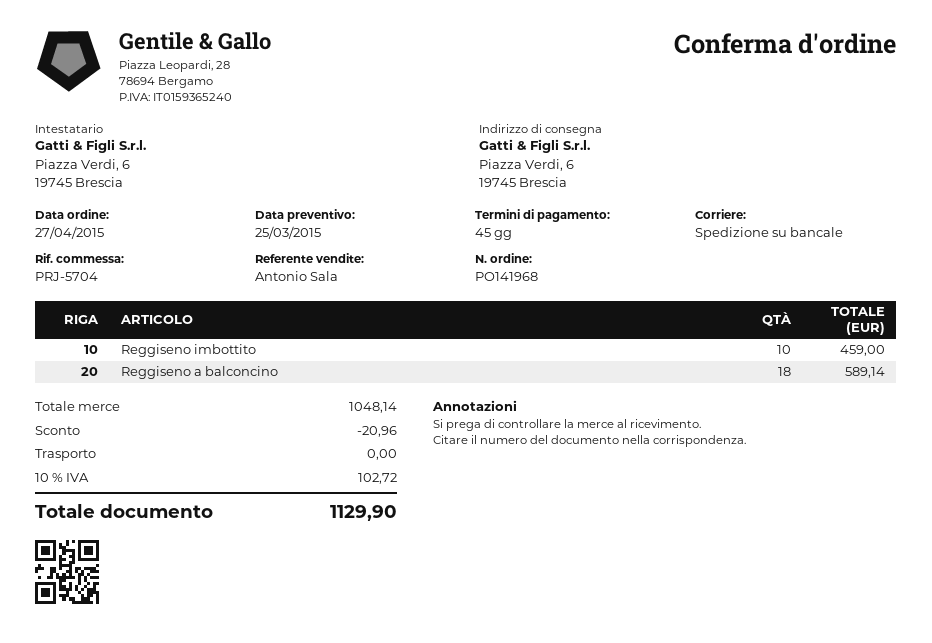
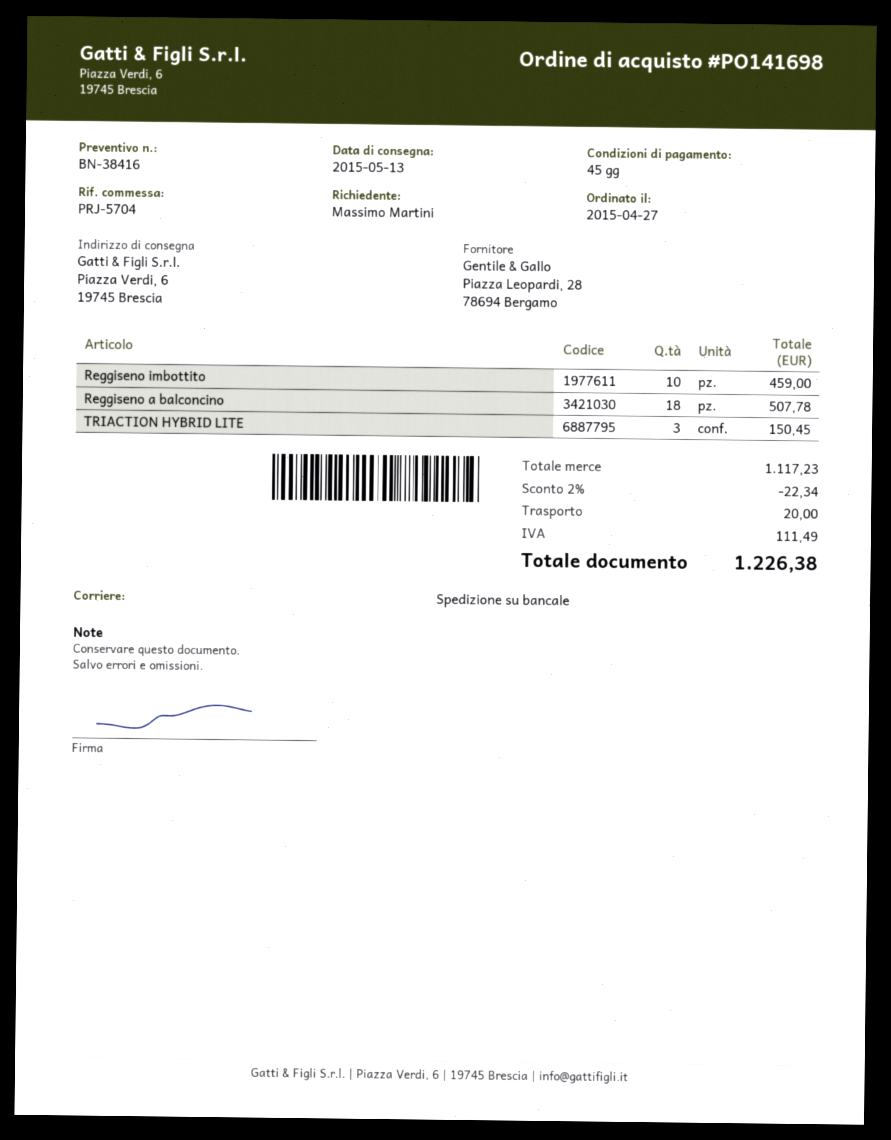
order number: PO141968 -> PO141698
Reggiseno a balconcino: 18 for 589.14 -> 18 for 507.78
TRIACTION HYBRID LITE: none -> 3 for 150.45
subtotal: 1048.14 -> 1117.23
discount: 20.96 -> 22.34
shipping: 0.00 -> 20.00
tax: 102.72 -> 111.49
total: 1129.90 -> 1226.38

